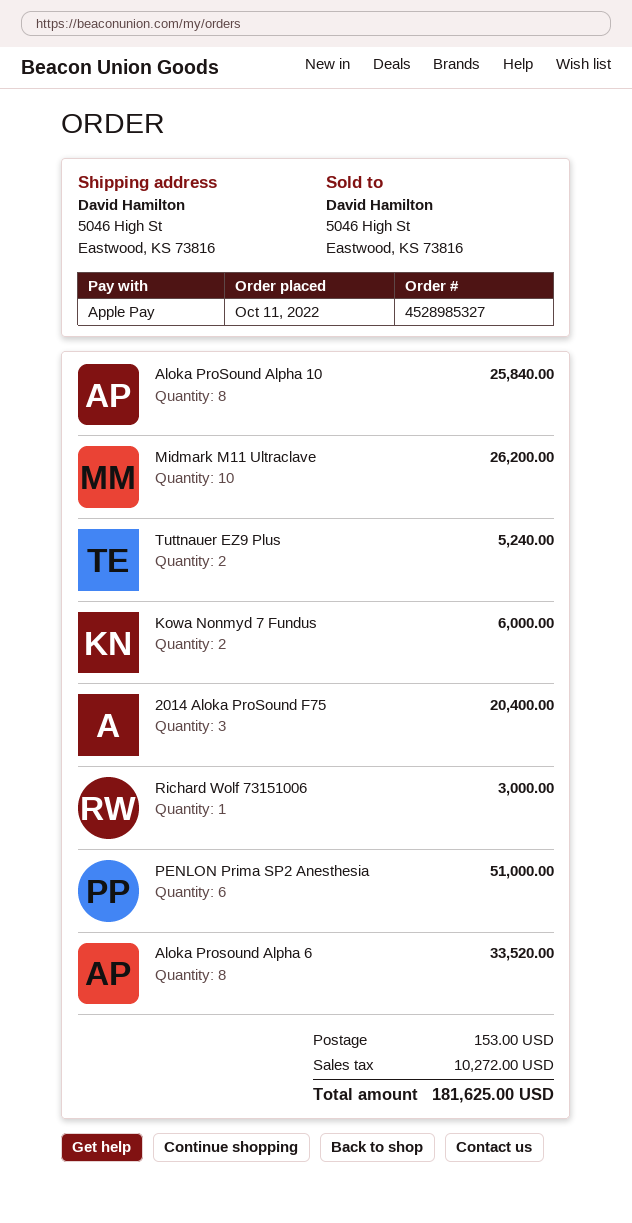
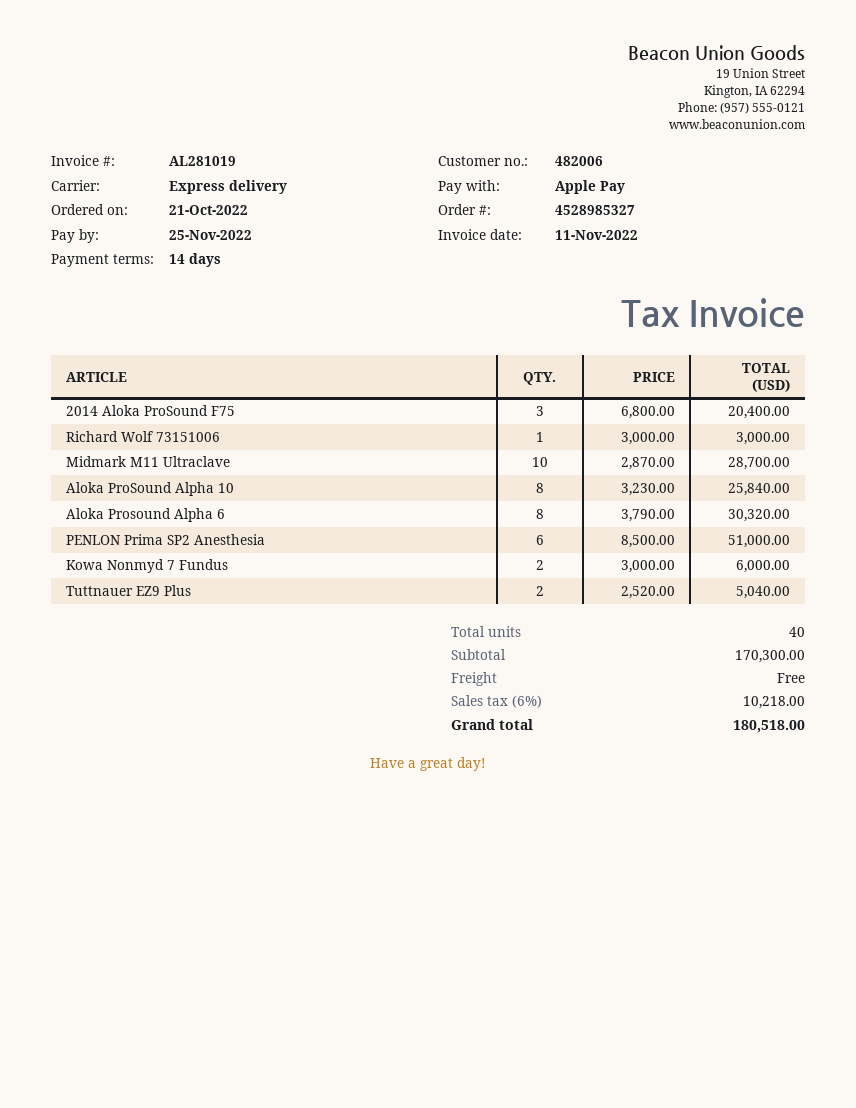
order date: 2022-10-11 -> 2022-10-21
Midmark M11 Ultraclave: 10 for 26200.00 -> 10 for 28700.00
Tuttnauer EZ9 Plus: 2 for 5240.00 -> 2 for 5040.00
Aloka Prosound Alpha 6: 8 for 33520.00 -> 8 for 30320.00
shipping: 153.00 -> 0.00
tax: 10272.00 -> 10218.00
total: 181625.00 -> 180518.00

